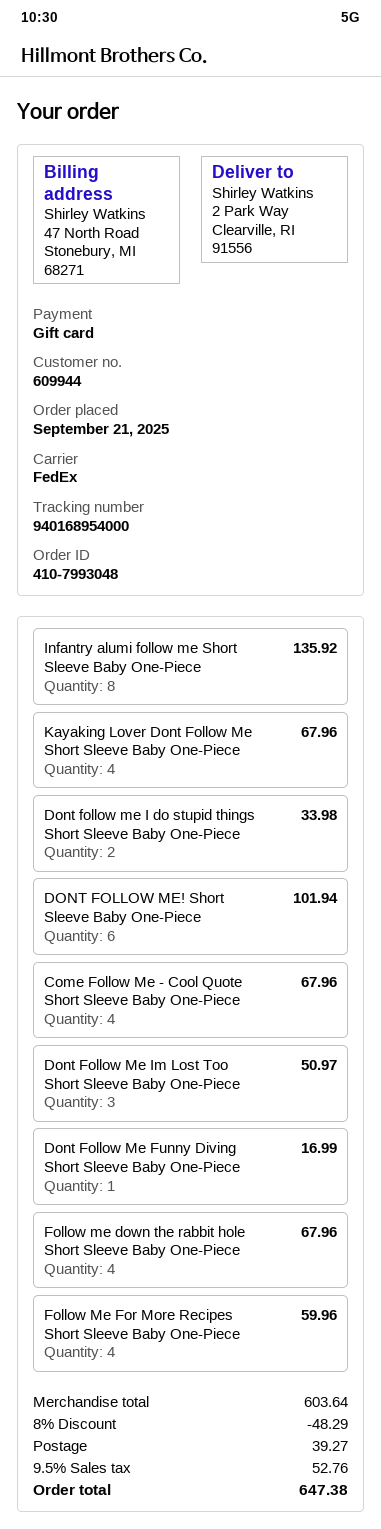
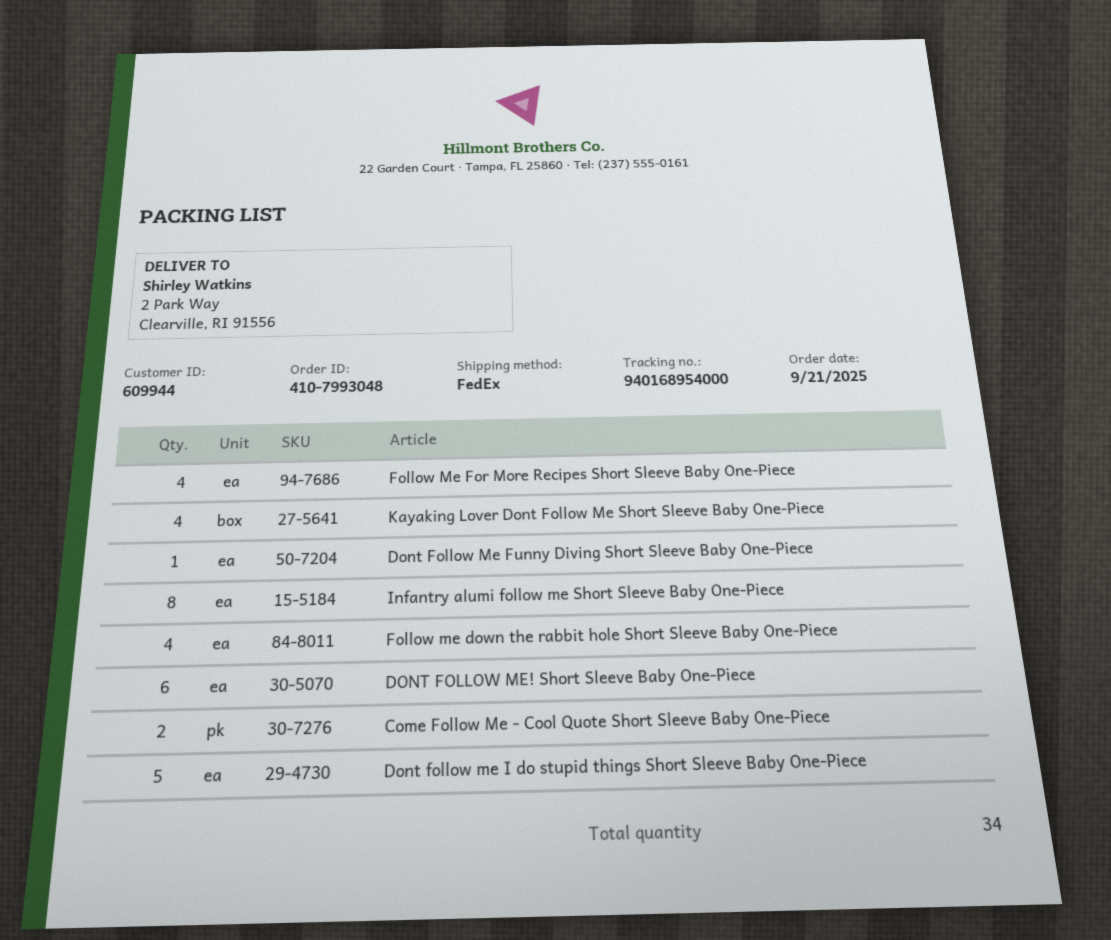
Dont follow me I do stupid things Short Sleeve Baby One-Piece: 2 -> 5
Come Follow Me - Cool Quote Short Sleeve Baby One-Piece: 4 -> 2
Dont Follow Me Im Lost Too Short Sleeve Baby One-Piece: 3 -> none

